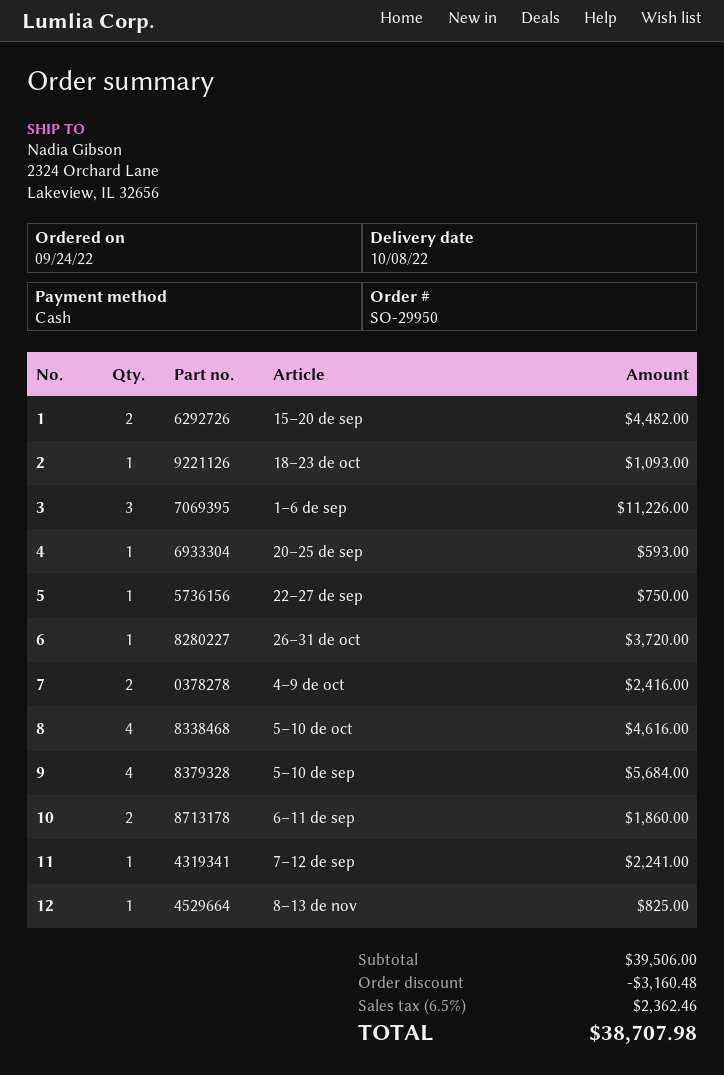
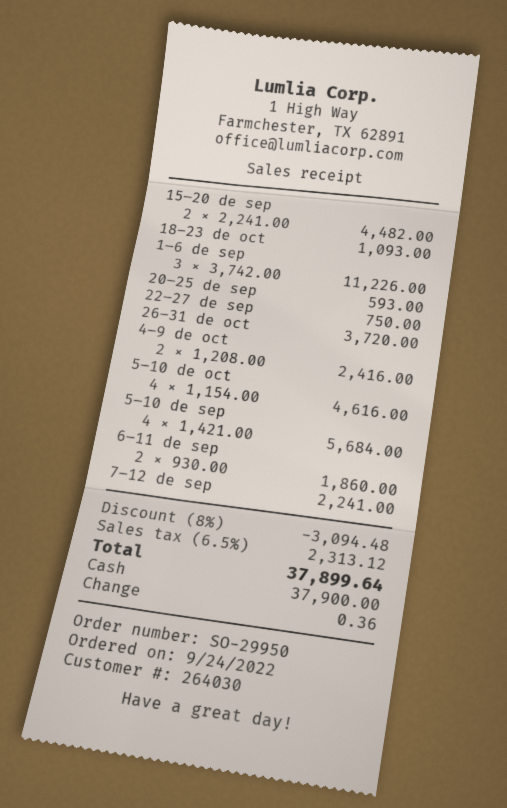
8–13 de nov: 1 for 825.00 -> none
discount: 3160.48 -> 3094.48
tax: 6.5% = 2362.46 -> 6.5% = 2313.12
total: 38707.98 -> 37899.64

